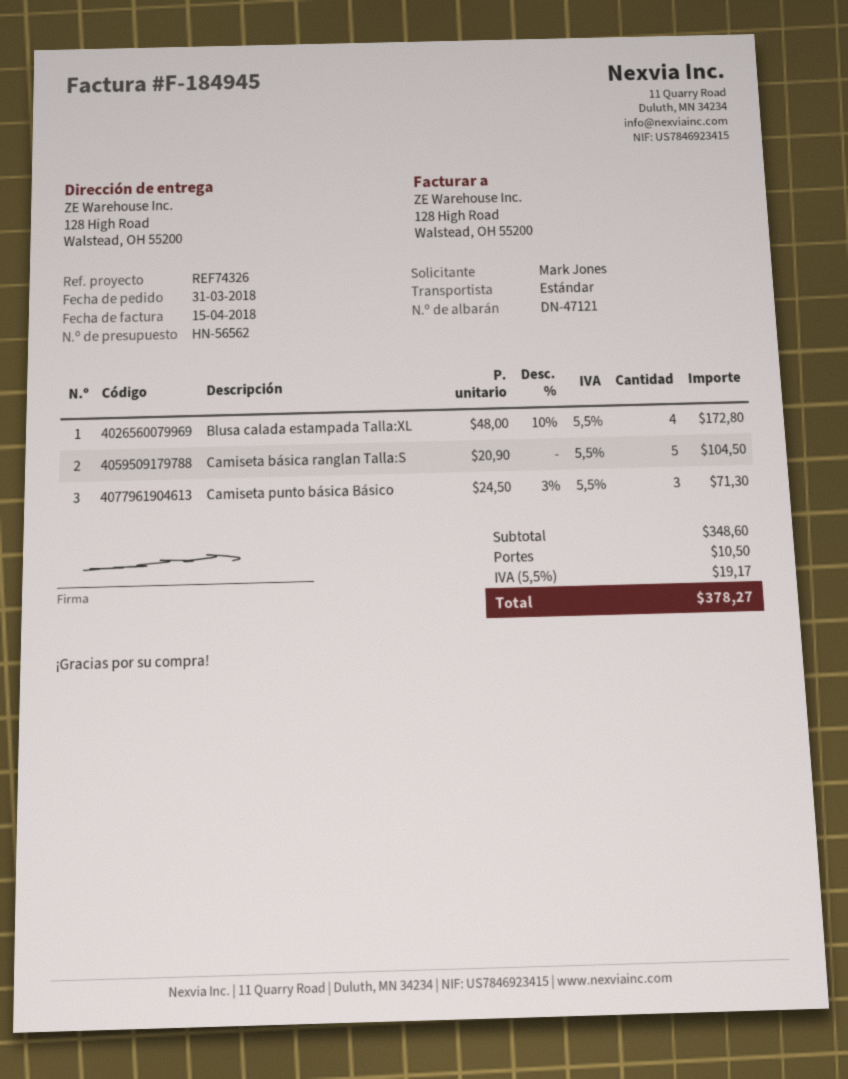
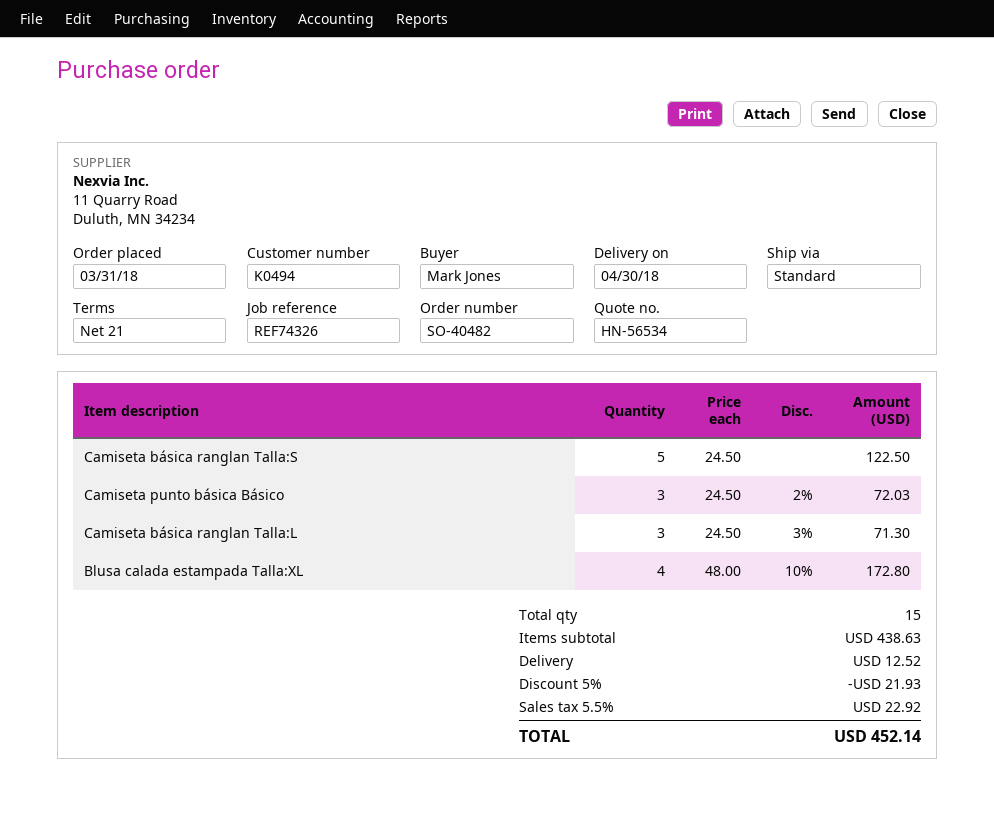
quote number: HN-56562 -> HN-56534
Camiseta básica ranglan Talla:S: 5 x 20.90 = 104.50 -> 5 x 24.50 = 122.50
Camiseta punto básica Básico: 3 x 24.50 - 3% = 71.30 -> 3 x 24.50 - 2% = 72.03
Camiseta básica ranglan Talla:L: none -> 3 x 24.50 - 3% = 71.30
subtotal: 348.60 -> 438.63
discount: none -> 5% = 21.93
shipping: 10.50 -> 12.52
tax: 5.5% = 19.17 -> 5.5% = 22.92
total: 378.27 -> 452.14

